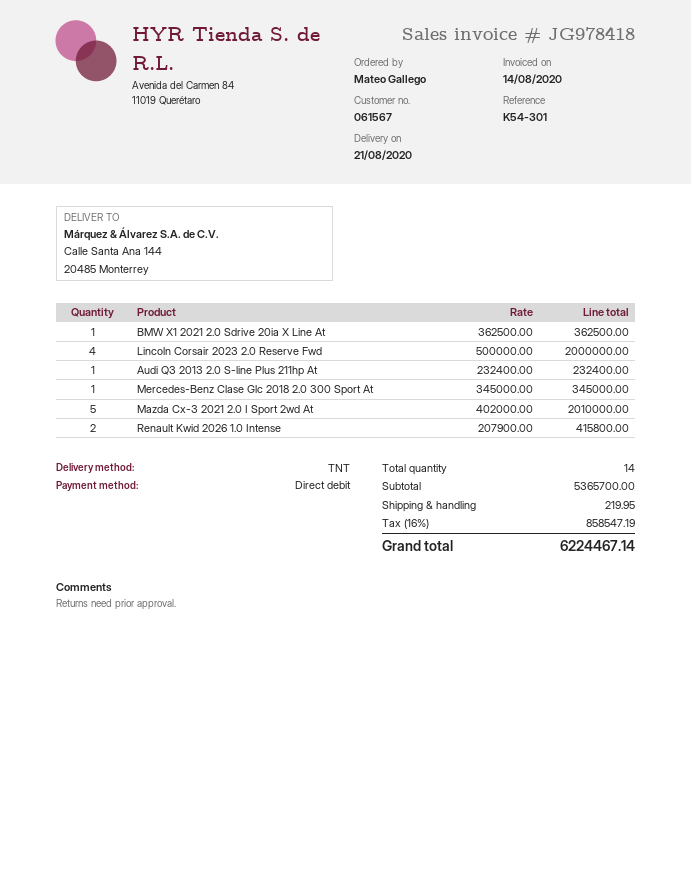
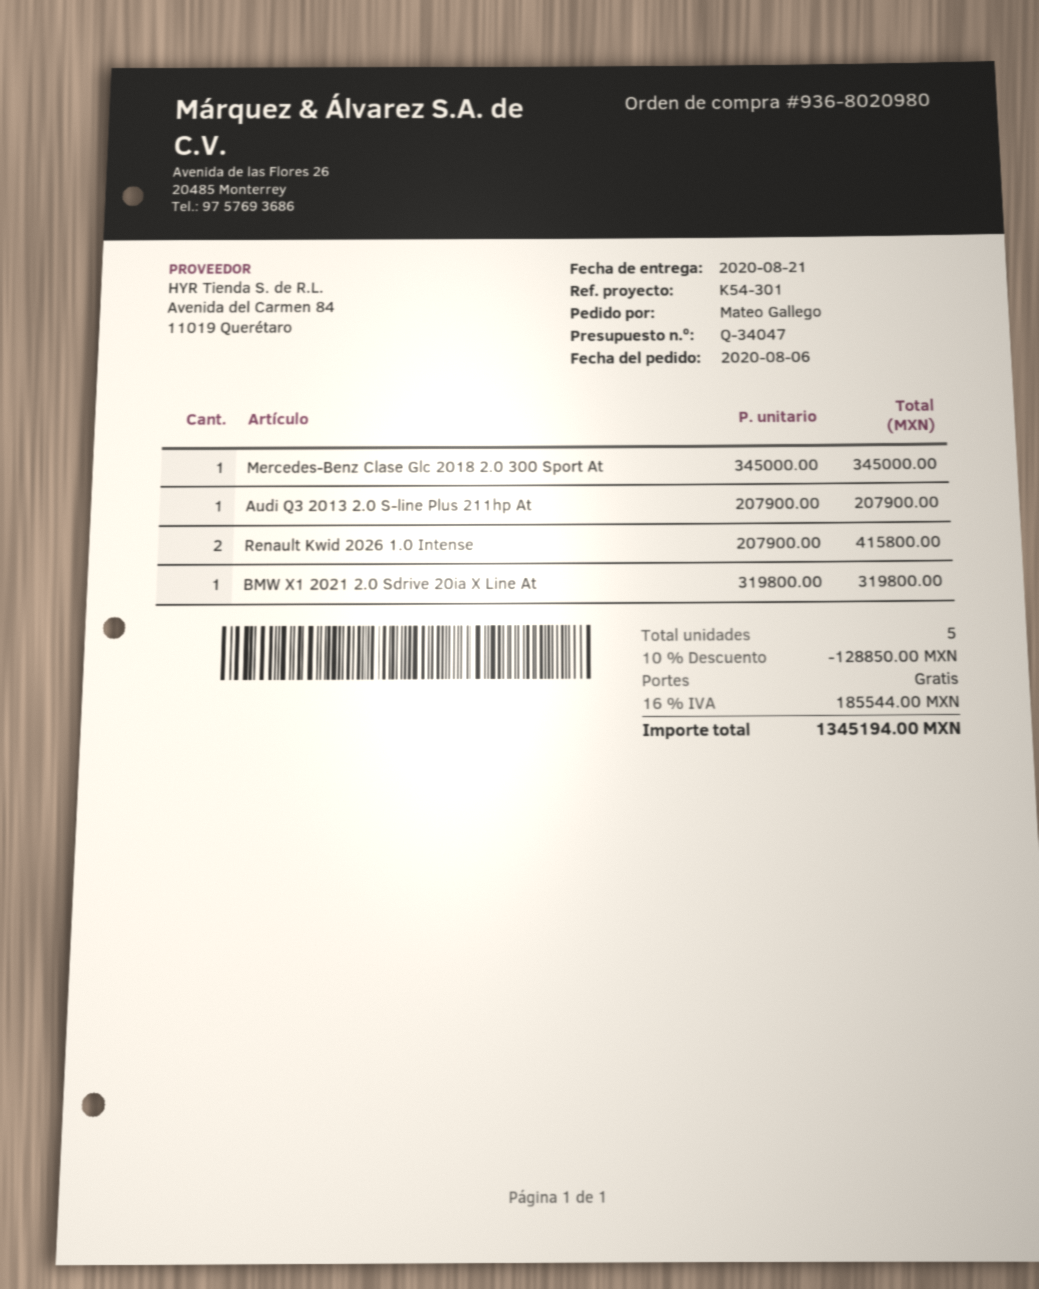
BMW X1 2021 2.0 Sdrive 20ia X Line At: 1 x 362500.00 = 362500.00 -> 1 x 319800.00 = 319800.00
Lincoln Corsair 2023 2.0 Reserve Fwd: 4 x 500000.00 = 2000000.00 -> none
Audi Q3 2013 2.0 S-line Plus 211hp At: 1 x 232400.00 = 232400.00 -> 1 x 207900.00 = 207900.00
Mazda Cx-3 2021 2.0 I Sport 2wd At: 5 x 402000.00 = 2010000.00 -> none
total quantity: 14 -> 5
discount: none -> 10% = 128850.00
shipping: 219.95 -> 0.00
tax: 16% = 858547.19 -> 16% = 185544.00
total: 6224467.14 -> 1345194.00

